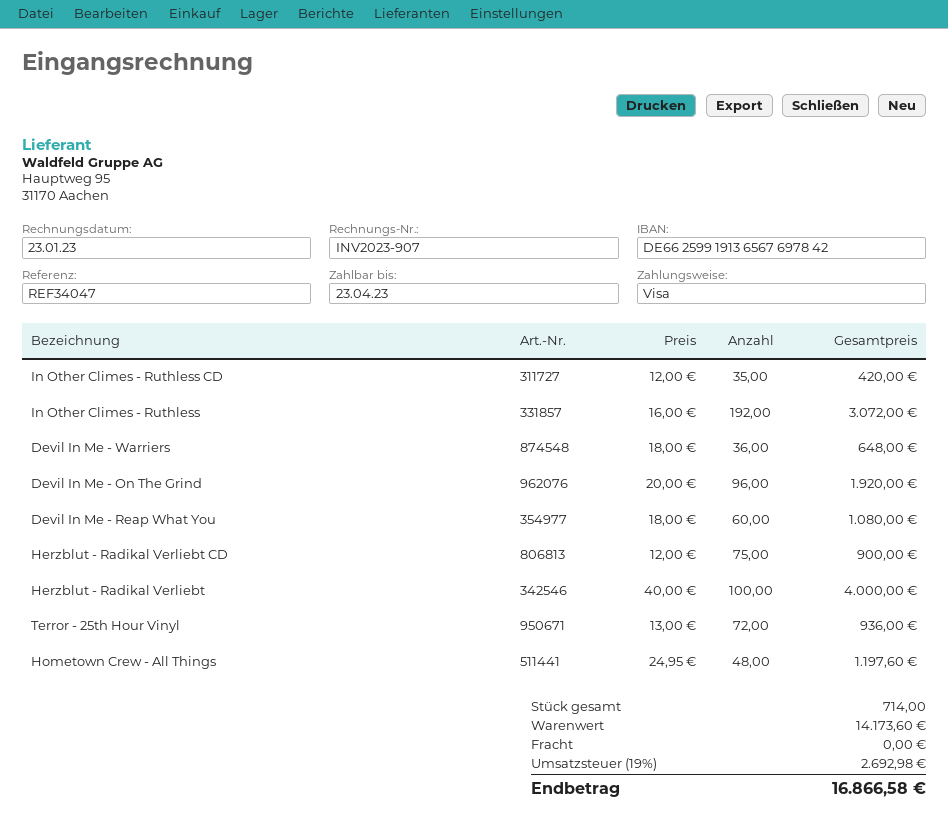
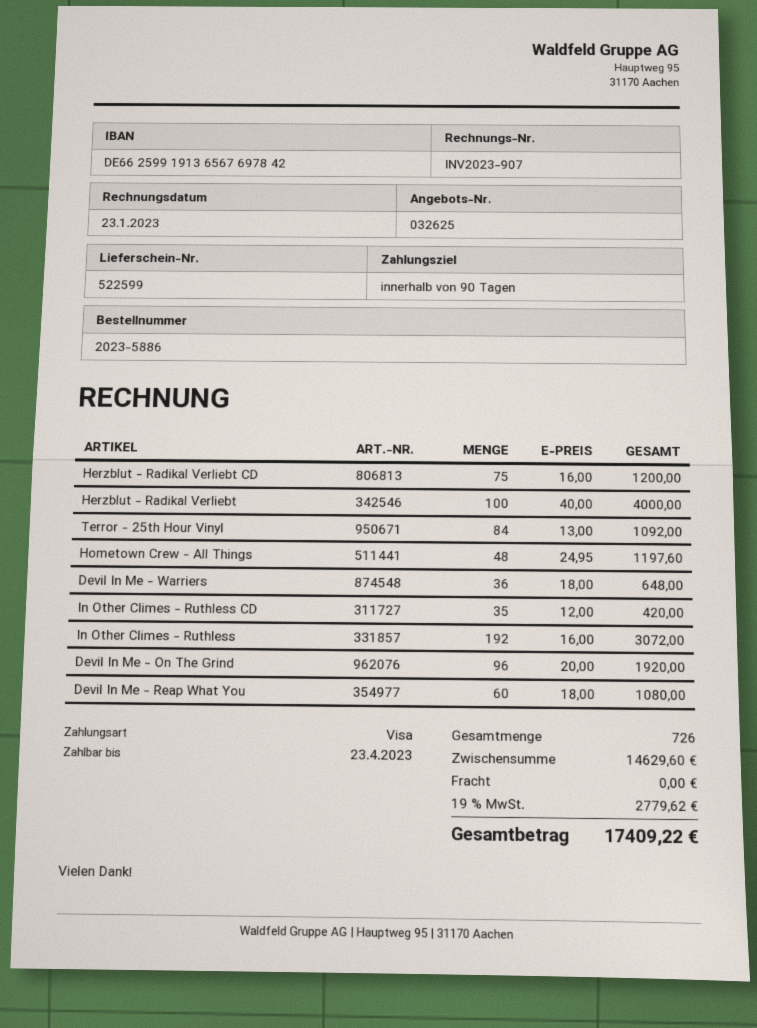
Herzblut - Radikal Verliebt CD: 75 x 12.00 = 900.00 -> 75 x 16.00 = 1200.00
Terror - 25th Hour Vinyl: 72 x 13.00 = 936.00 -> 84 x 13.00 = 1092.00
total quantity: 714 -> 726
subtotal: 14173.60 -> 14629.60
tax: 19% = 2692.98 -> 19% = 2779.62
total: 16866.58 -> 17409.22

